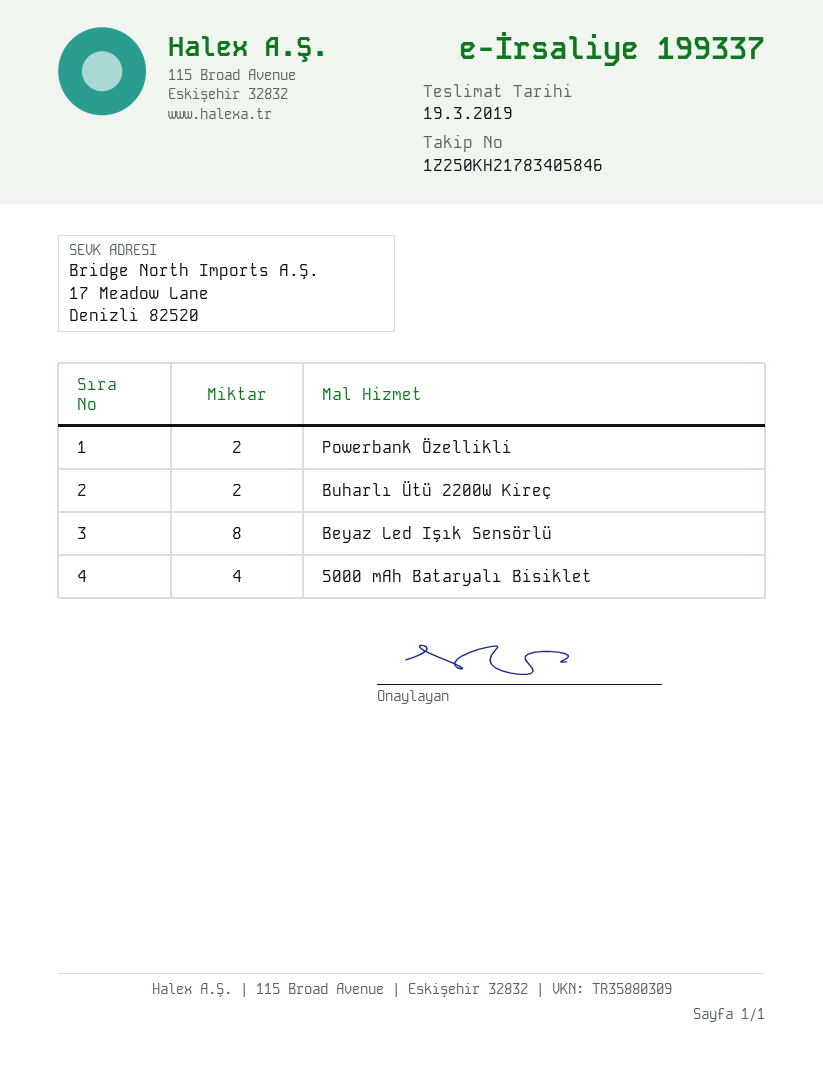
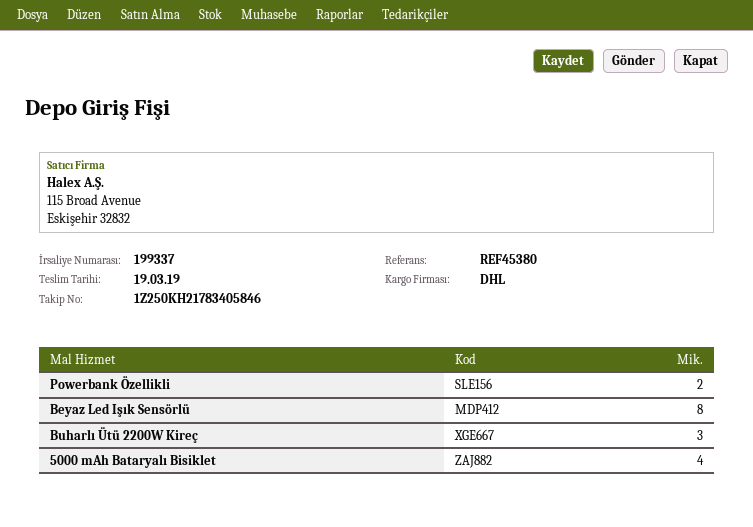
Buharlı Ütü 2200W Kireç: 2 -> 3

